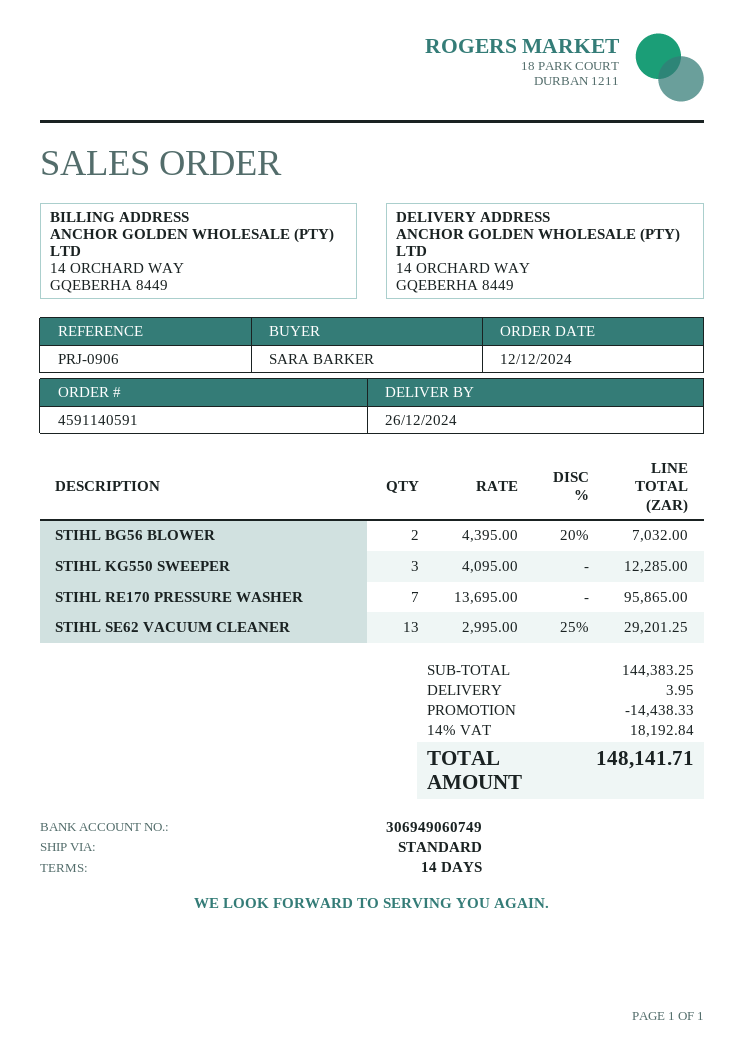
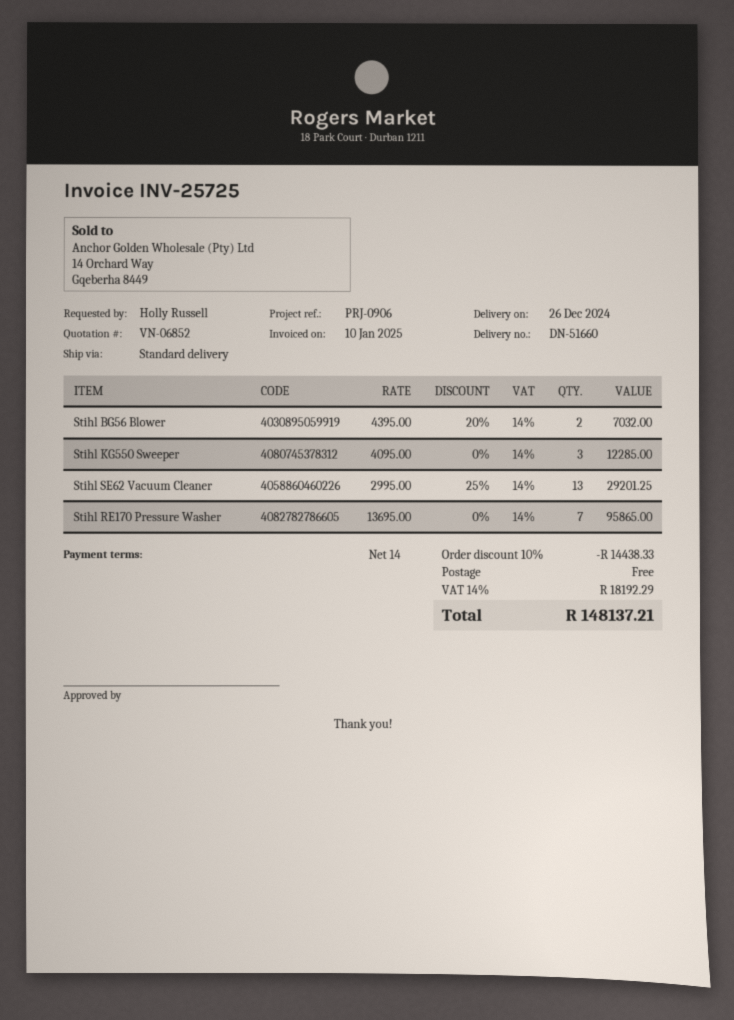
ordered by: SARA BARKER -> Holly Russell
shipping: 3.95 -> 0.00
tax: 14% = 18192.84 -> 14% = 18192.29
total: 148141.71 -> 148137.21

